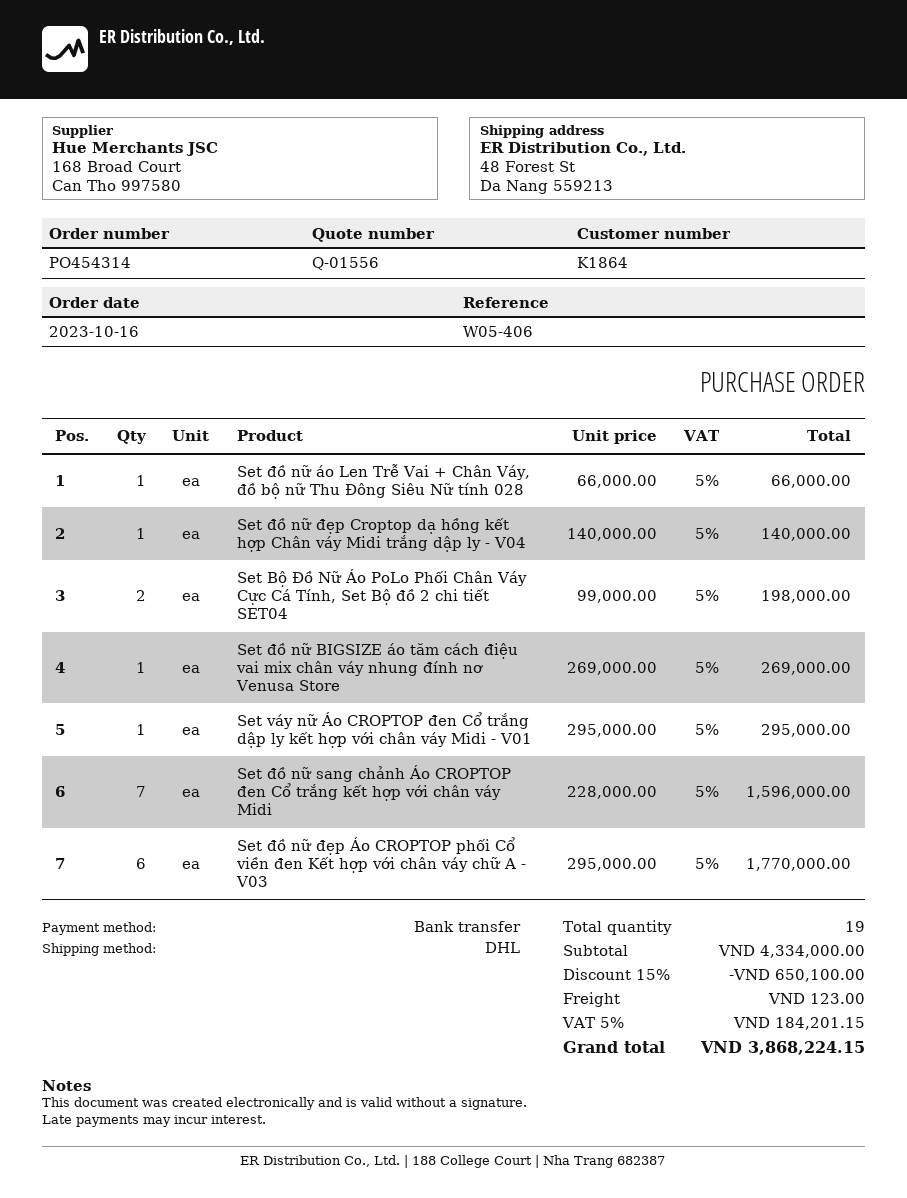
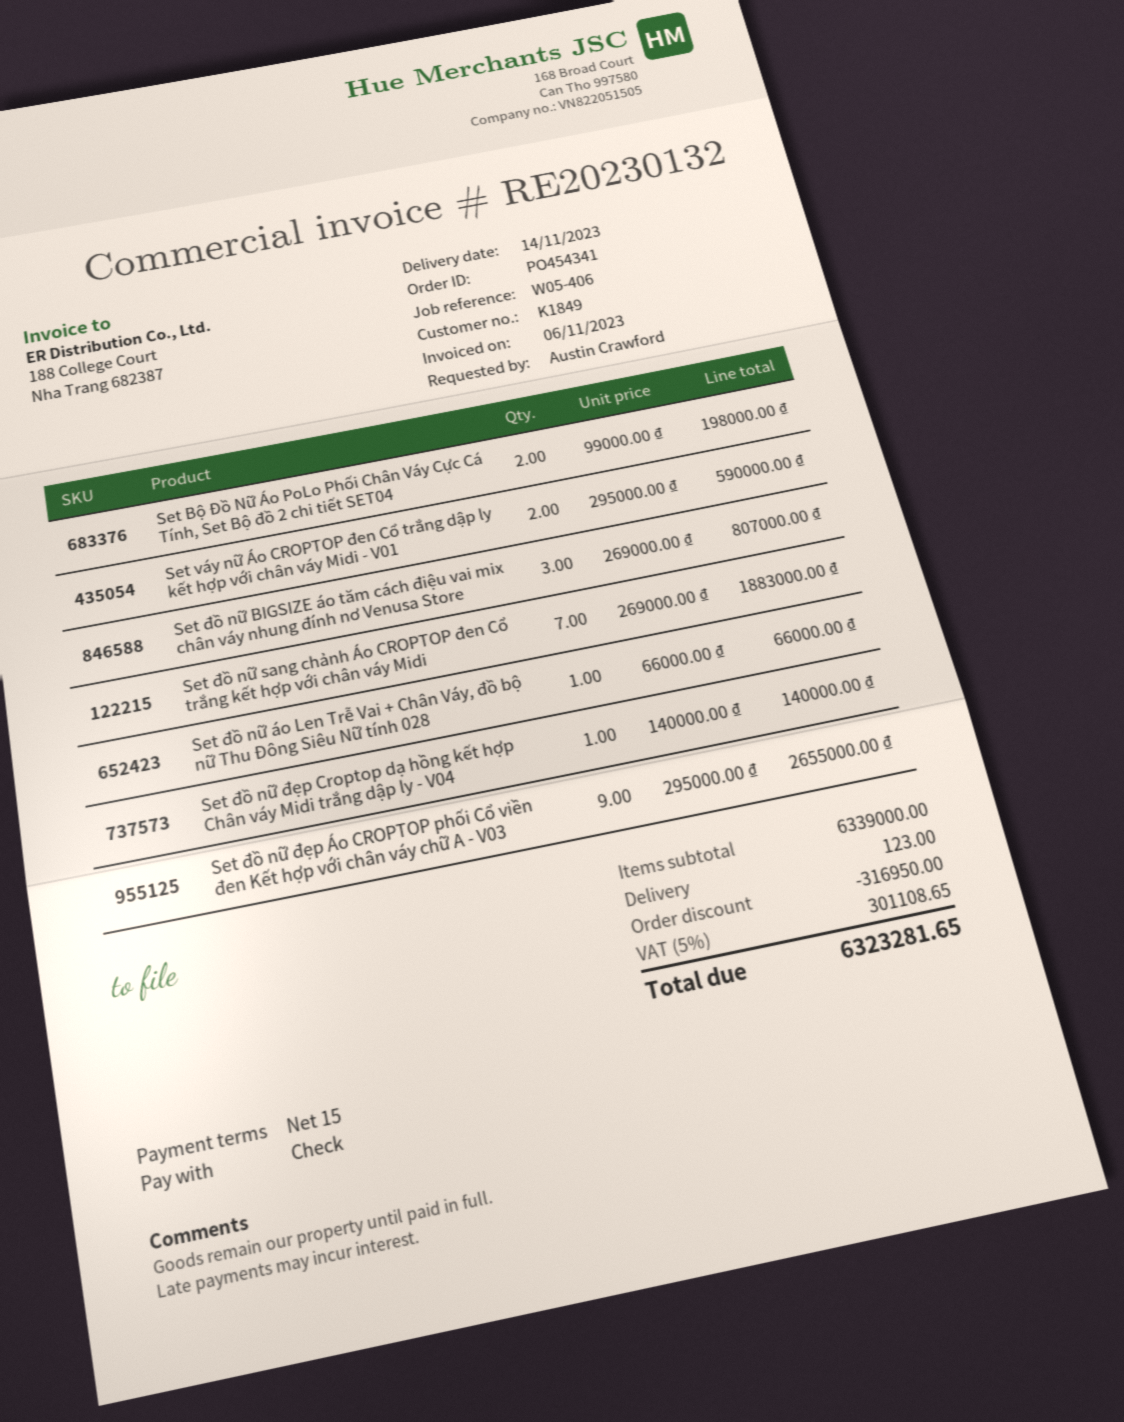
order number: PO454314 -> PO454341
customer number: K1864 -> K1849
payment method: bank transfer -> cheque
Set đồ nữ BIGSIZE áo tăm cách điệu vai mix chân váy nhung đính nơ Venusa Store: 1 x 269000.00 = 269000.00 -> 3 x 269000.00 = 807000.00
Set váy nữ Áo CROPTOP đen Cổ trắng dập ly kết hợp với chân váy Midi - V01: 1 x 295000.00 = 295000.00 -> 2 x 295000.00 = 590000.00
Set đồ nữ sang chảnh Áo CROPTOP đen Cổ trắng kết hợp với chân váy Midi: 7 x 228000.00 = 1596000.00 -> 7 x 269000.00 = 1883000.00
Set đồ nữ đẹp Áo CROPTOP phối Cổ viền đen Kết hợp với chân váy chữ A - V03: 6 x 295000.00 = 1770000.00 -> 9 x 295000.00 = 2655000.00
subtotal: 4334000.00 -> 6339000.00
discount: 650100.00 -> 316950.00
tax: 5% = 184201.15 -> 5% = 301108.65
total: 3868224.15 -> 6323281.65

